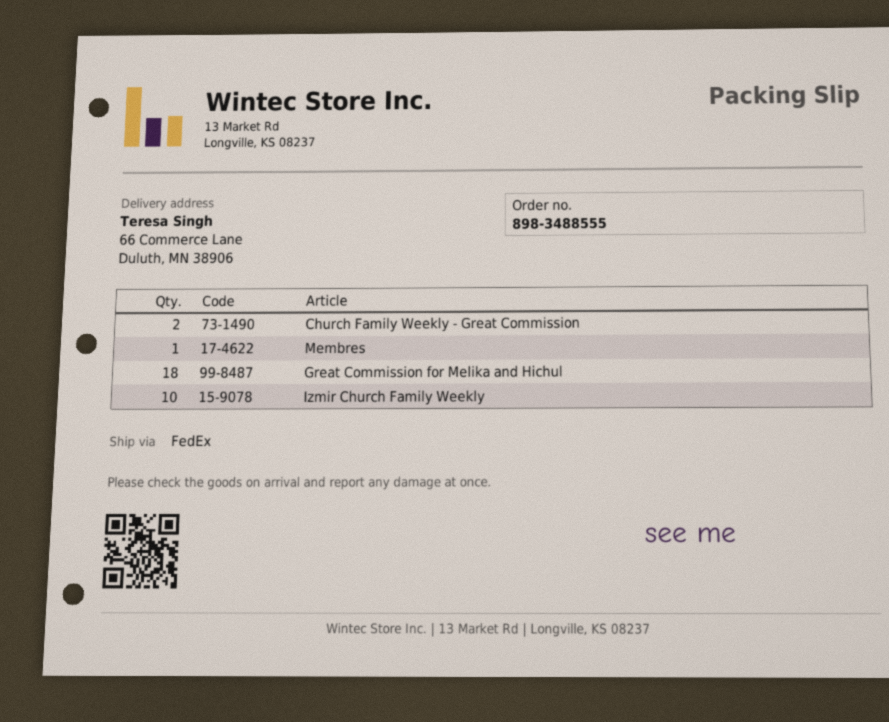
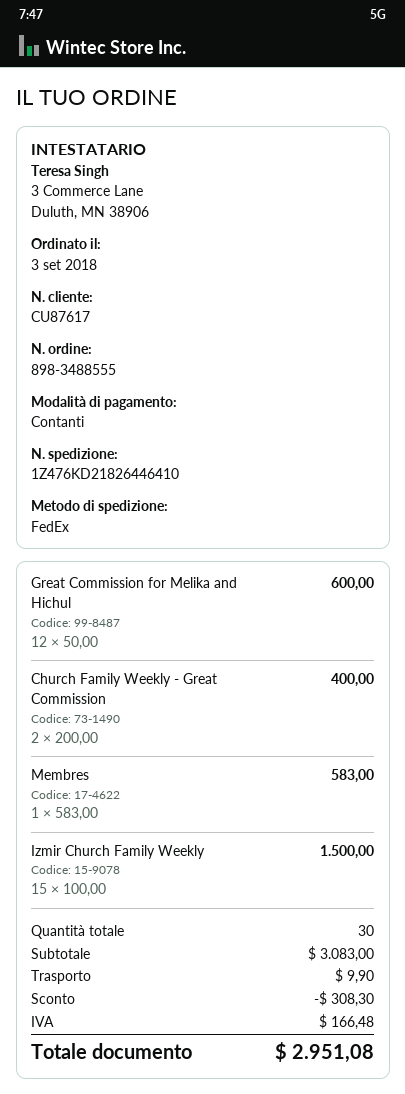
Great Commission for Melika and Hichul: 18 -> 12
Izmir Church Family Weekly: 10 -> 15

